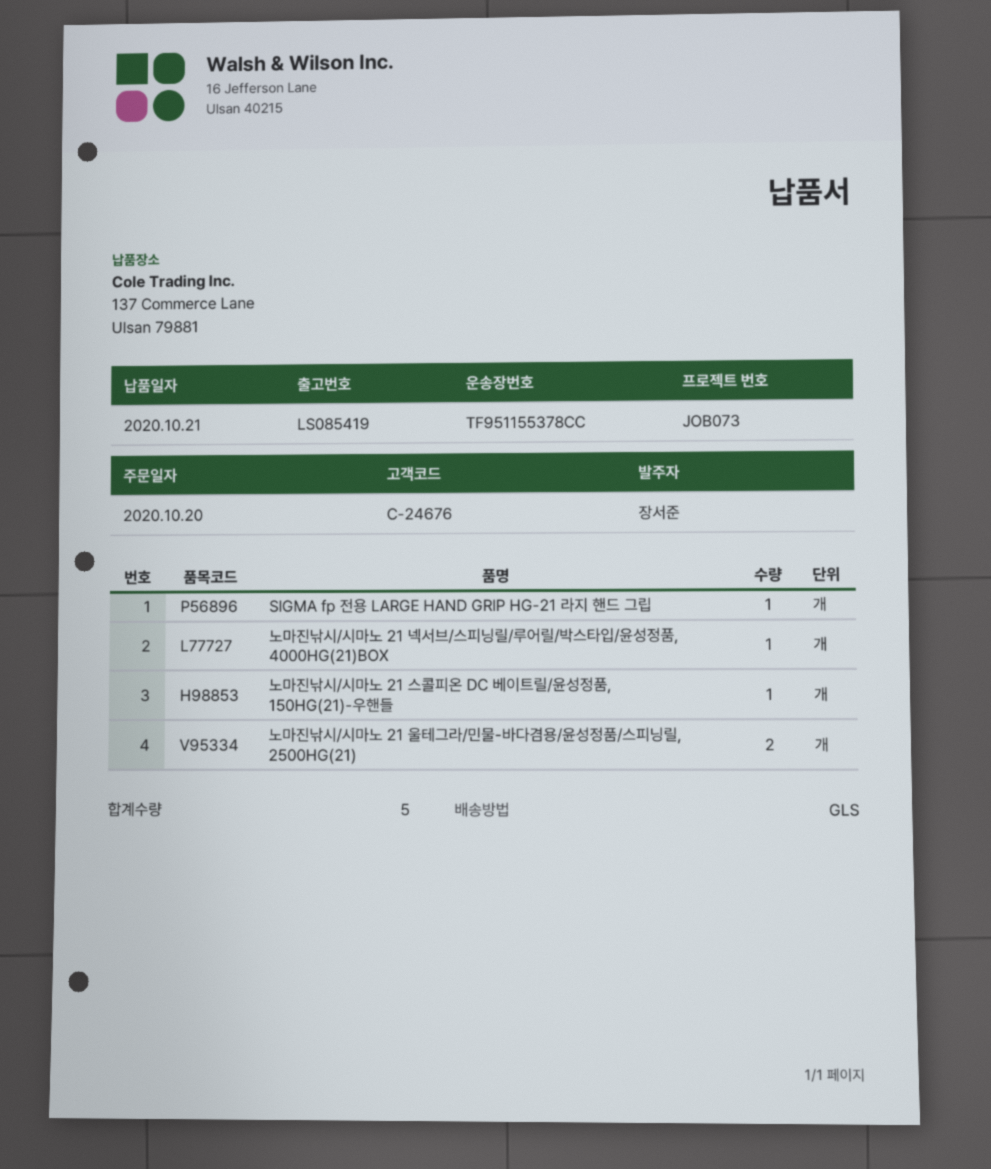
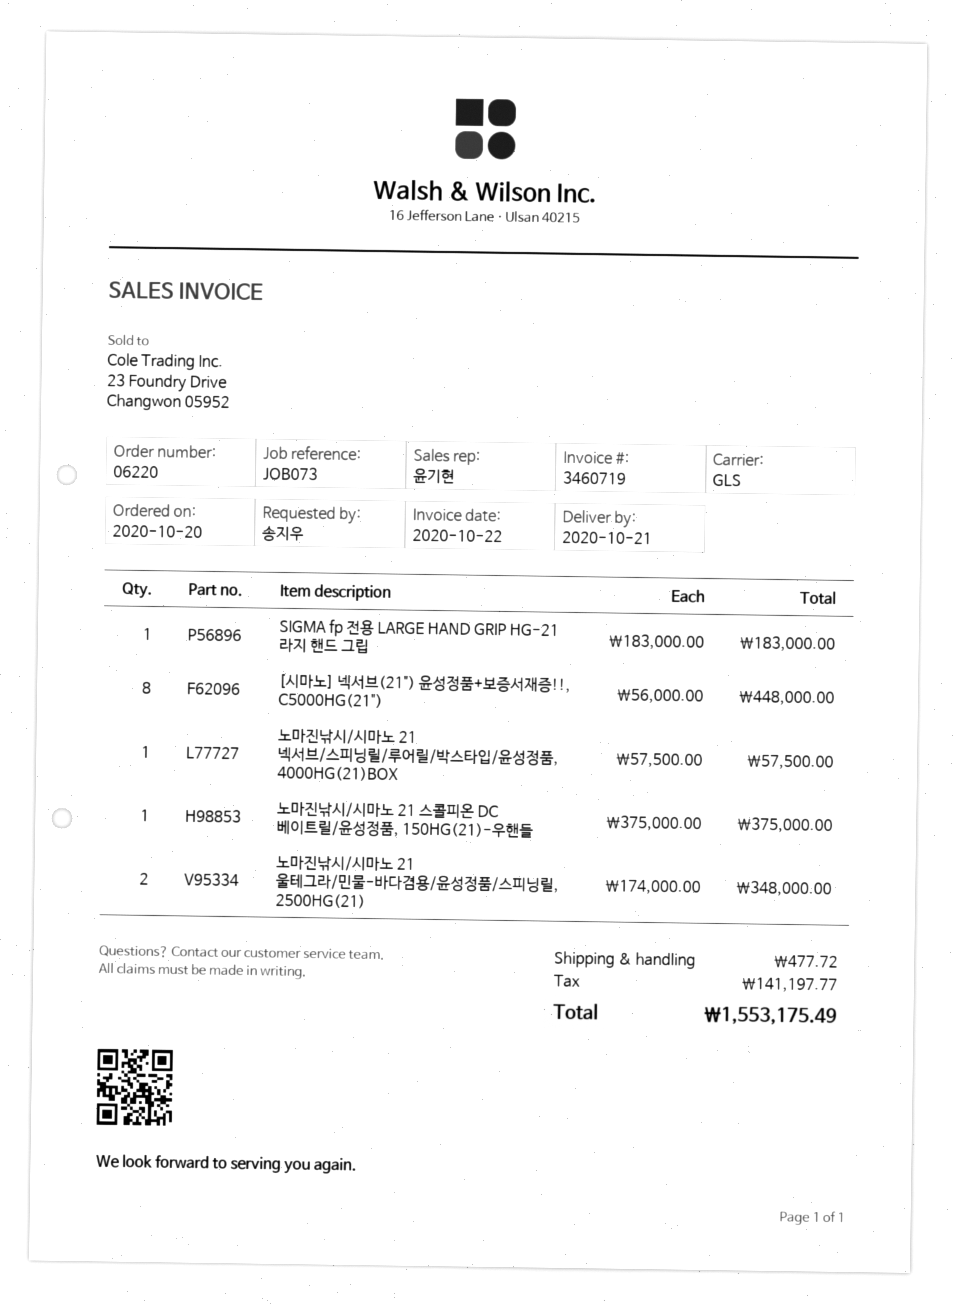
ordered by: 장서준 -> 송지우
[시마노] 넥서브(21") 윤성정품+보증서재증!!, C5000HG(21"): none -> 8

